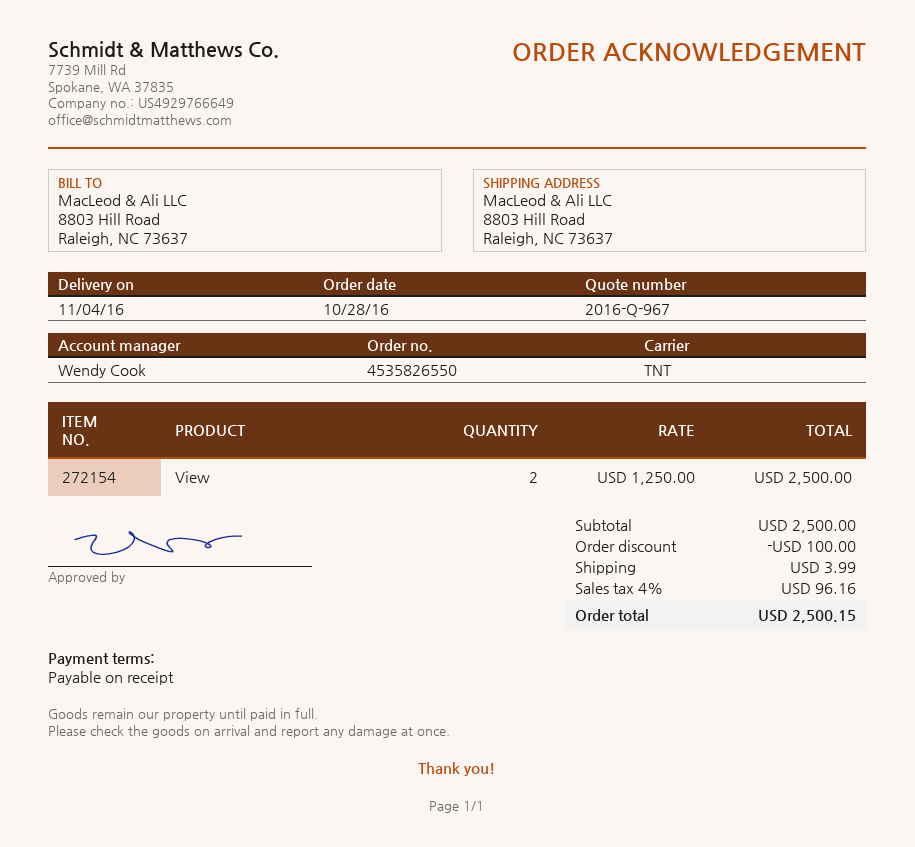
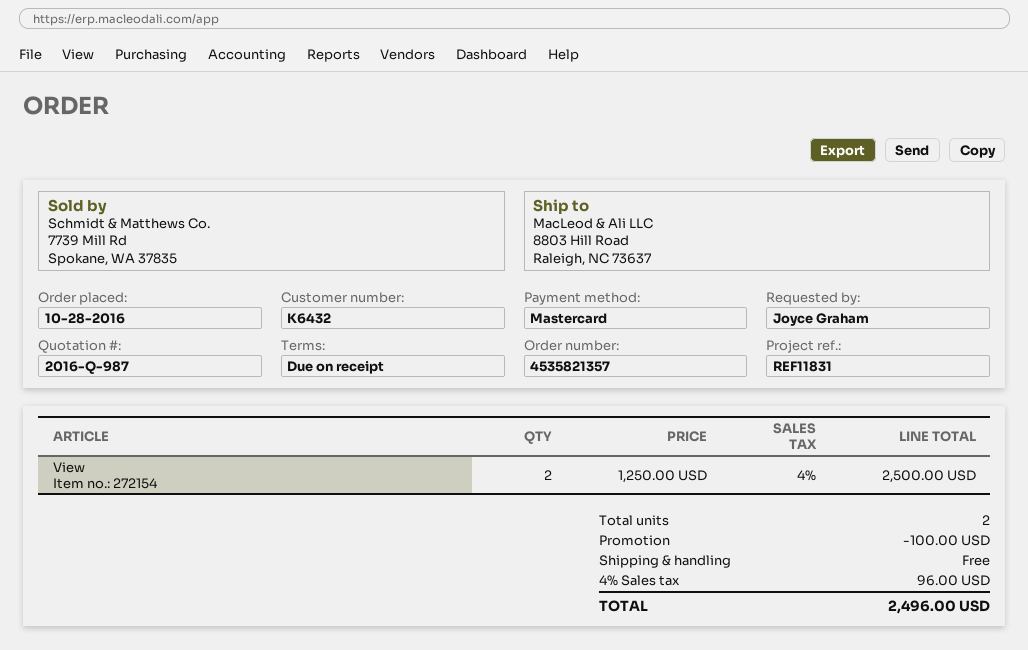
quote number: 2016-Q-967 -> 2016-Q-987
order number: 4535826550 -> 4535821357
shipping: 3.99 -> 0.00
tax: 4% = 96.16 -> 4% = 96.00
total: 2500.15 -> 2496.00

